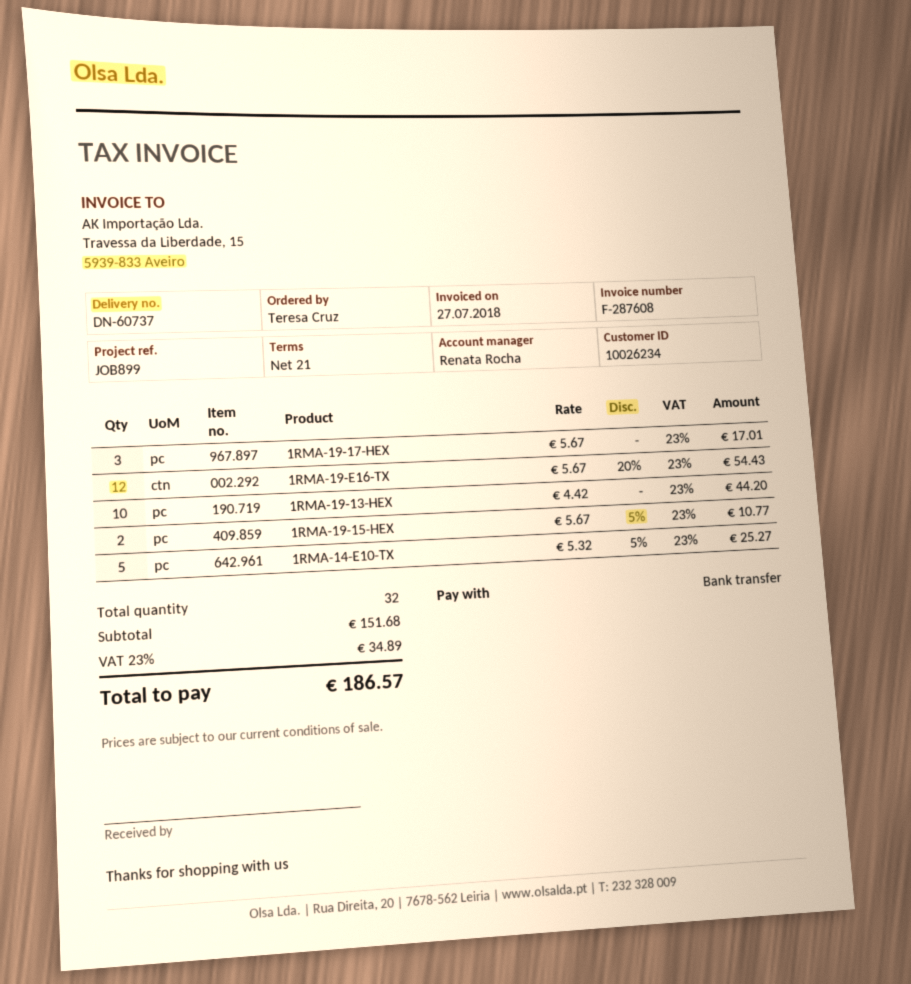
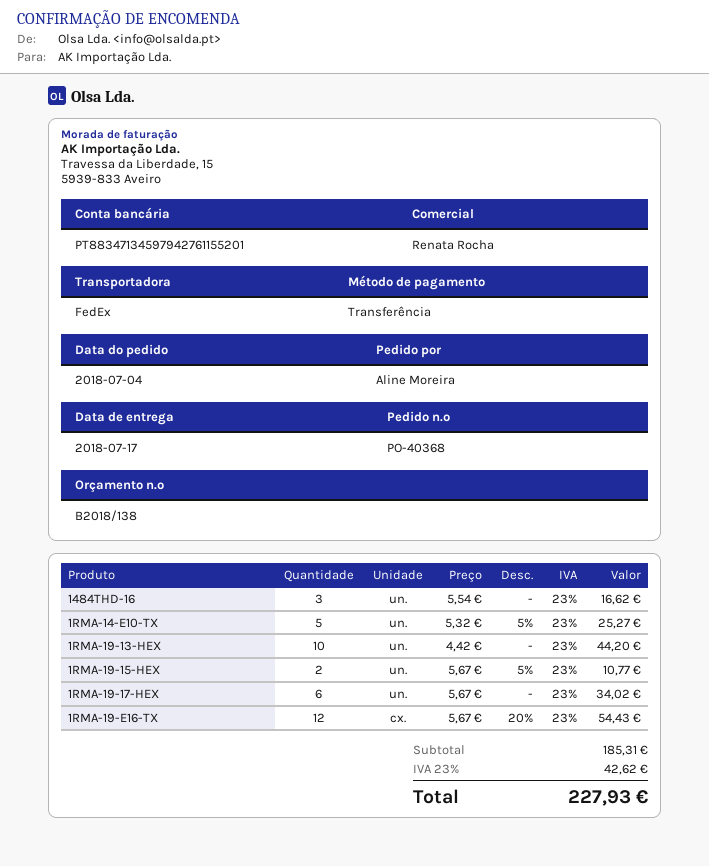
ordered by: Teresa Cruz -> Aline Moreira
1RMA-19-17-HEX: 3 x 5.67 = 17.01 -> 6 x 5.67 = 34.02
1484THD-16: none -> 3 x 5.54 = 16.62
subtotal: 151.68 -> 185.31
tax: 23% = 34.89 -> 23% = 42.62
total: 186.57 -> 227.93

